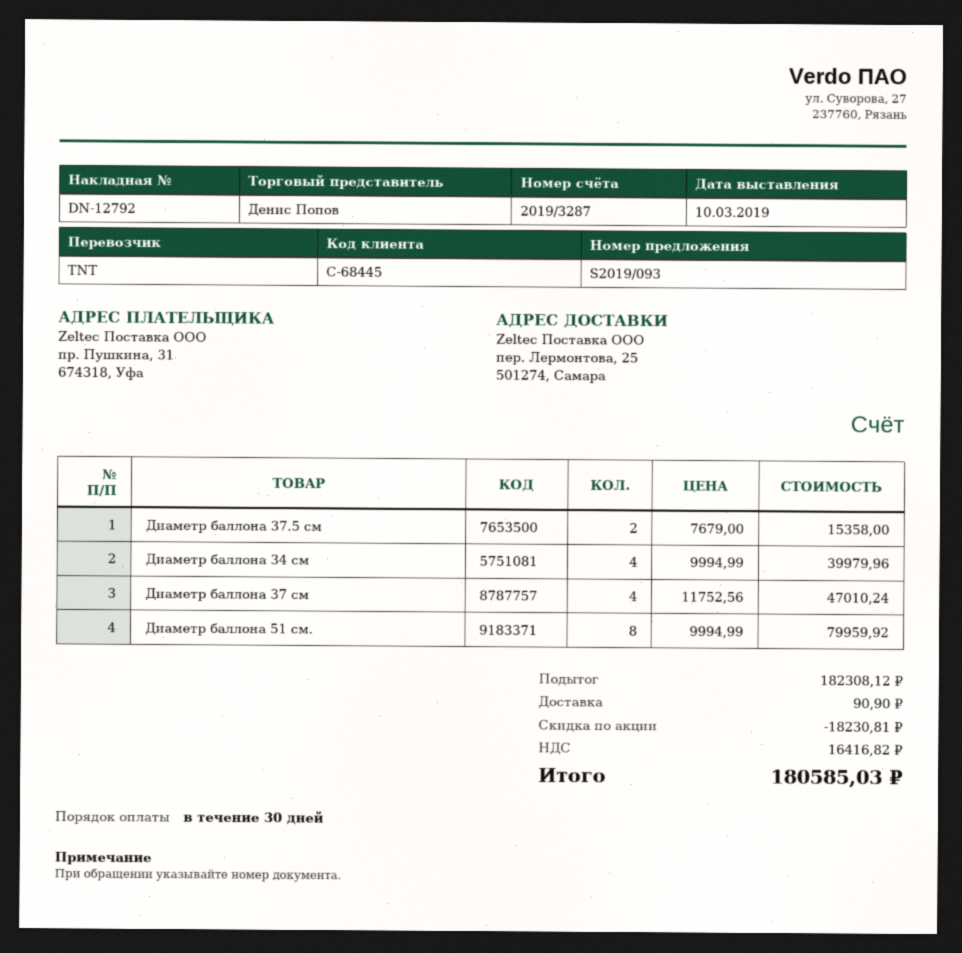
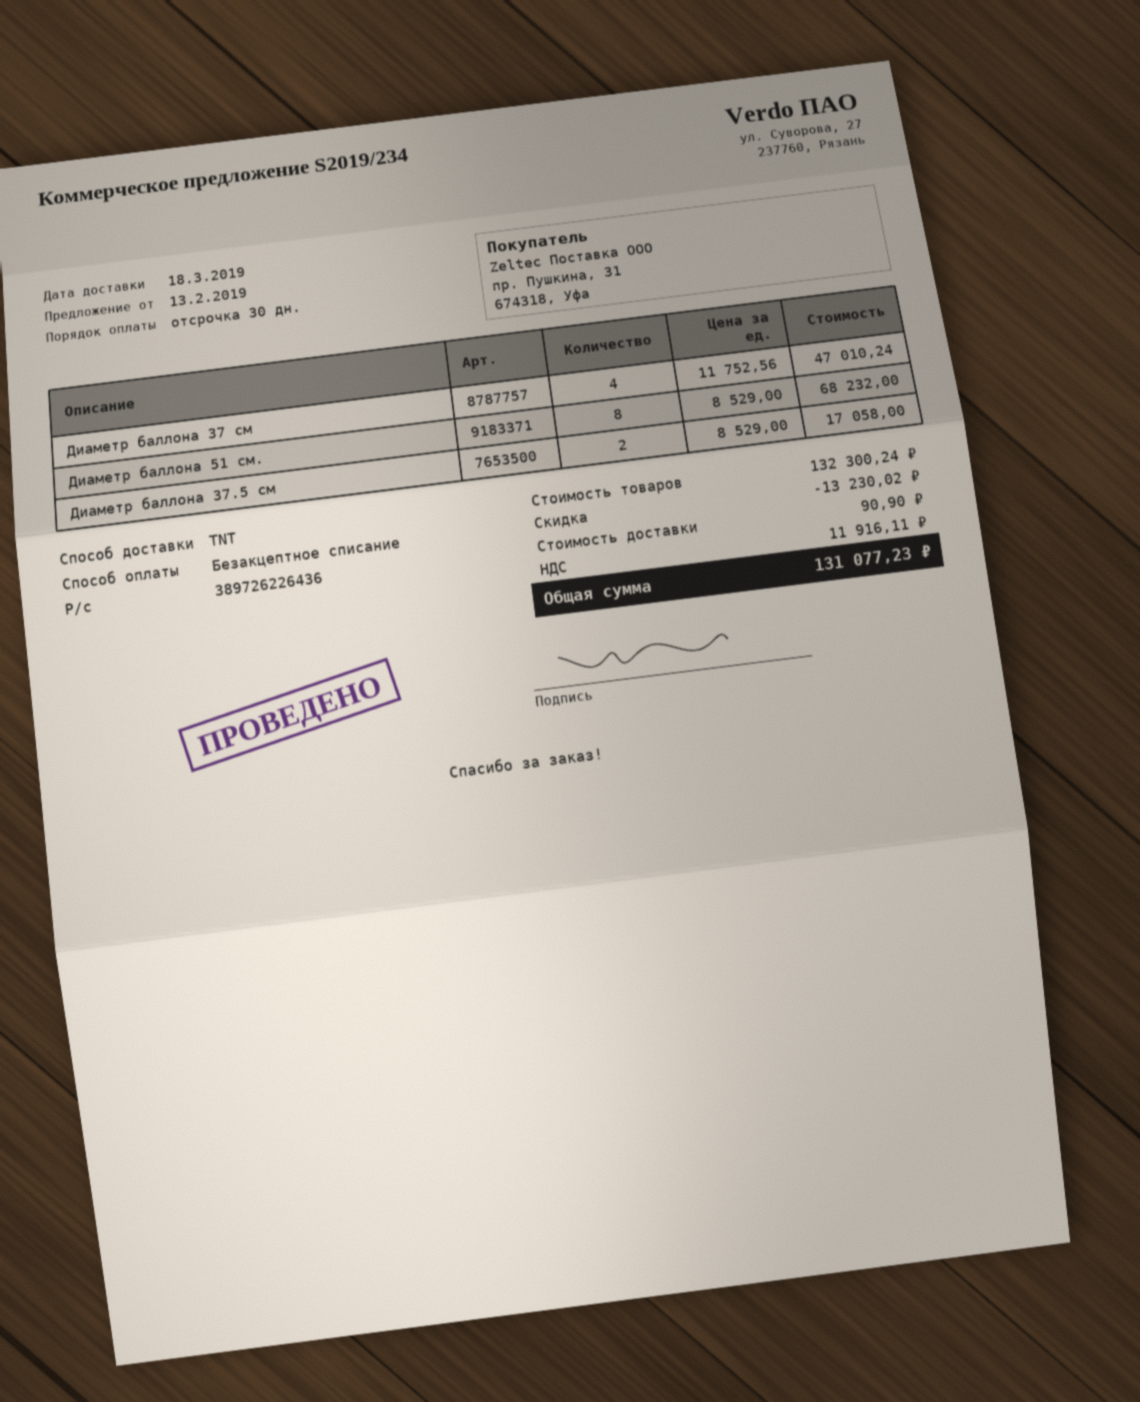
quote number: S2019/093 -> S2019/234
Диаметр баллона 37.5 см: 2 x 7679.00 = 15358.00 -> 2 x 8529.00 = 17058.00
Диаметр баллона 34 см: 4 x 9994.99 = 39979.96 -> none
Диаметр баллона 51 см.: 8 x 9994.99 = 79959.92 -> 8 x 8529.00 = 68232.00
subtotal: 182308.12 -> 132300.24
discount: 18230.81 -> 13230.02
tax: 16416.82 -> 11916.11
total: 180585.03 -> 131077.23

